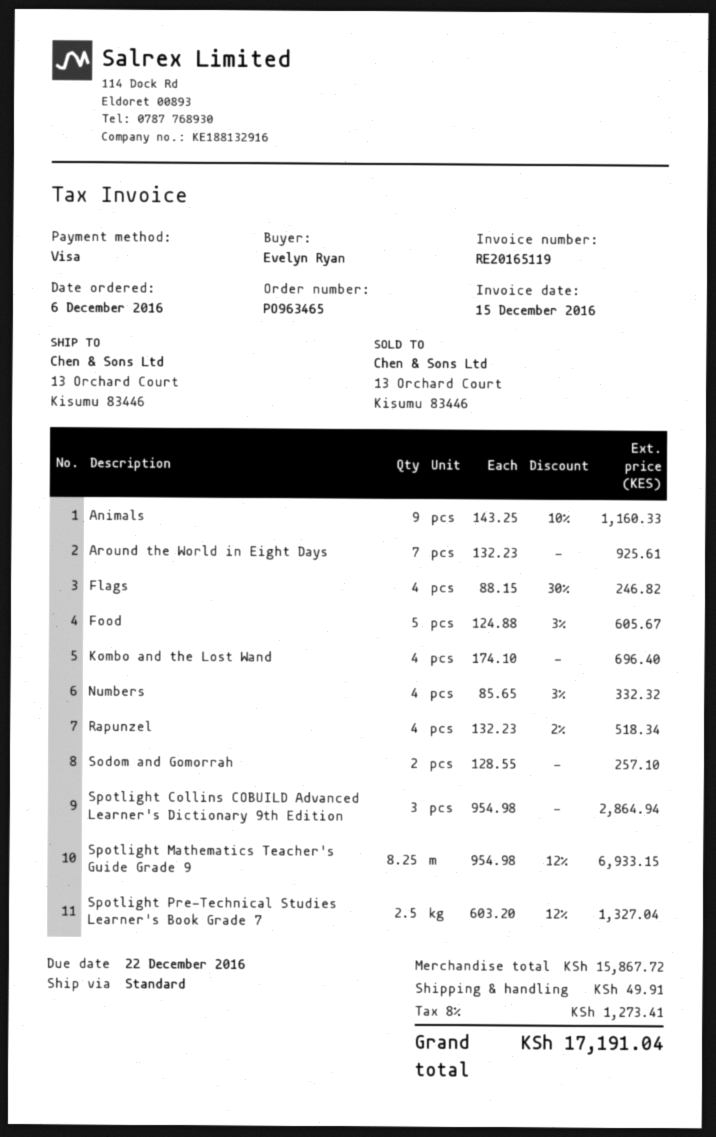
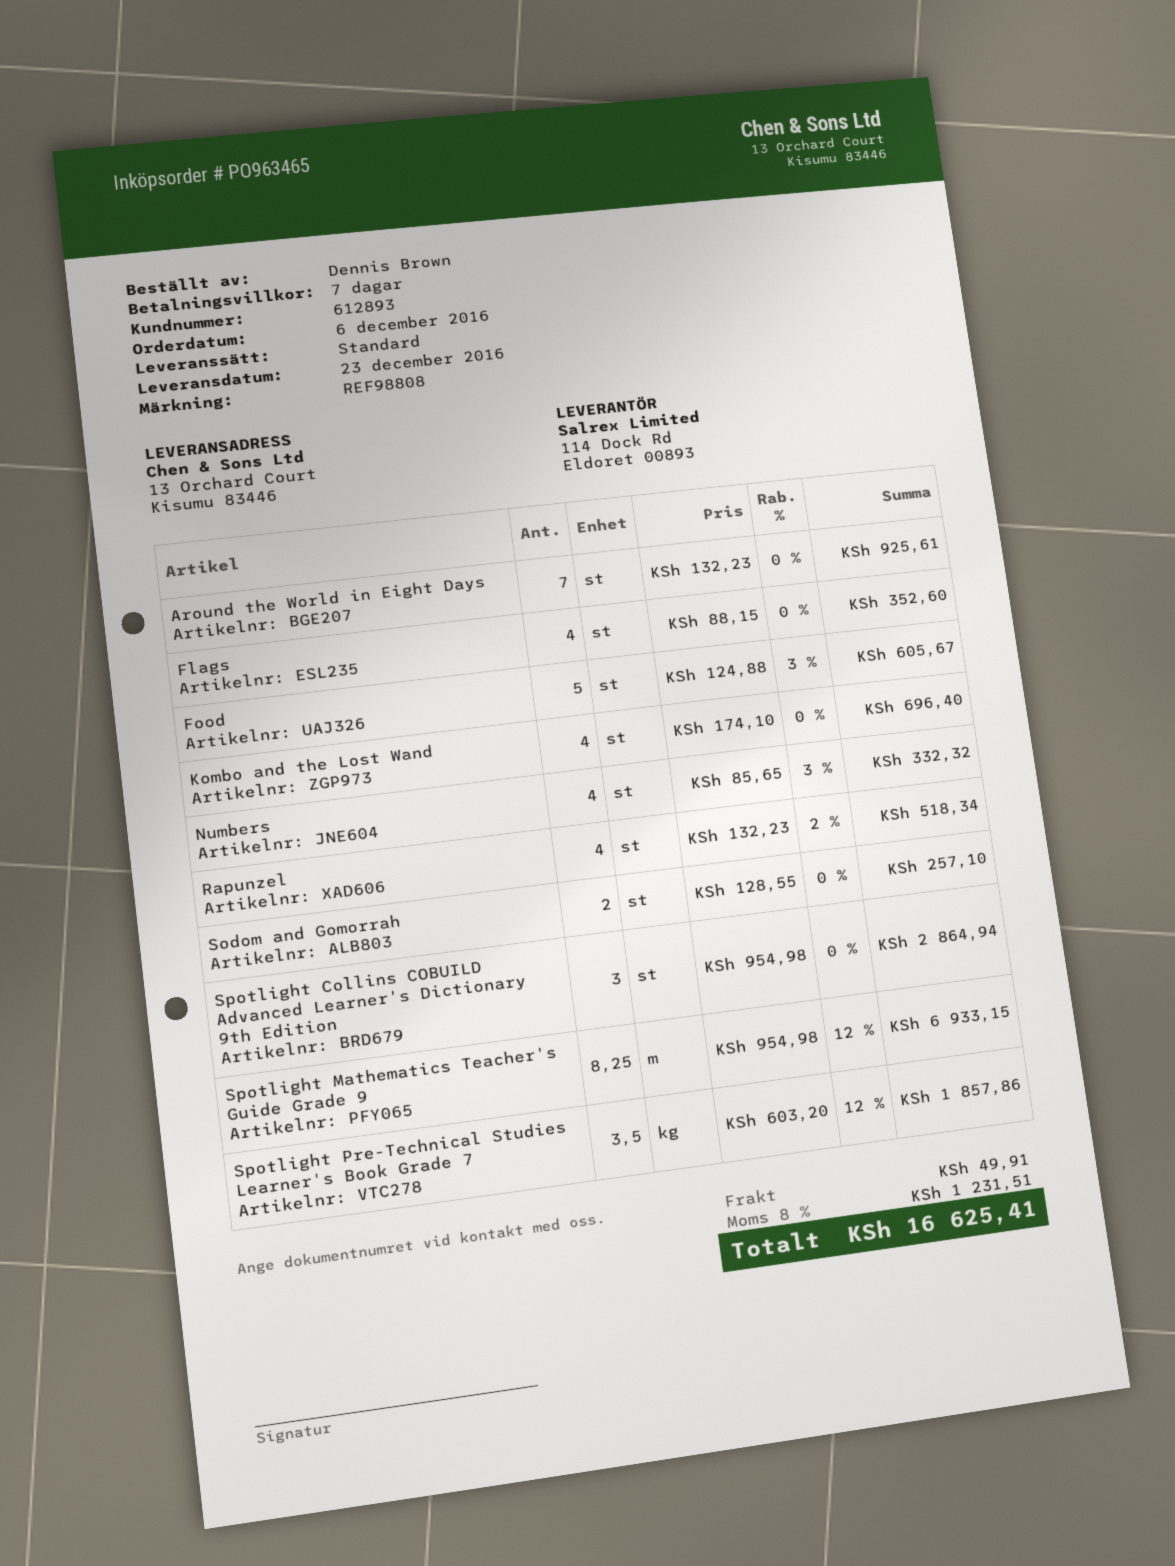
ordered by: Evelyn Ryan -> Dennis Brown
Animals: 9 x 143.25 - 10% = 1160.33 -> none
Flags: 4 x 88.15 - 30% = 246.82 -> 4 x 88.15 = 352.60
Spotlight Pre-Technical Studies Learner's Book Grade 7: 2.5 x 603.20 - 12% = 1327.04 -> 3.5 x 603.20 - 12% = 1857.86
tax: 8% = 1273.41 -> 8% = 1231.51
total: 17191.04 -> 16625.41

